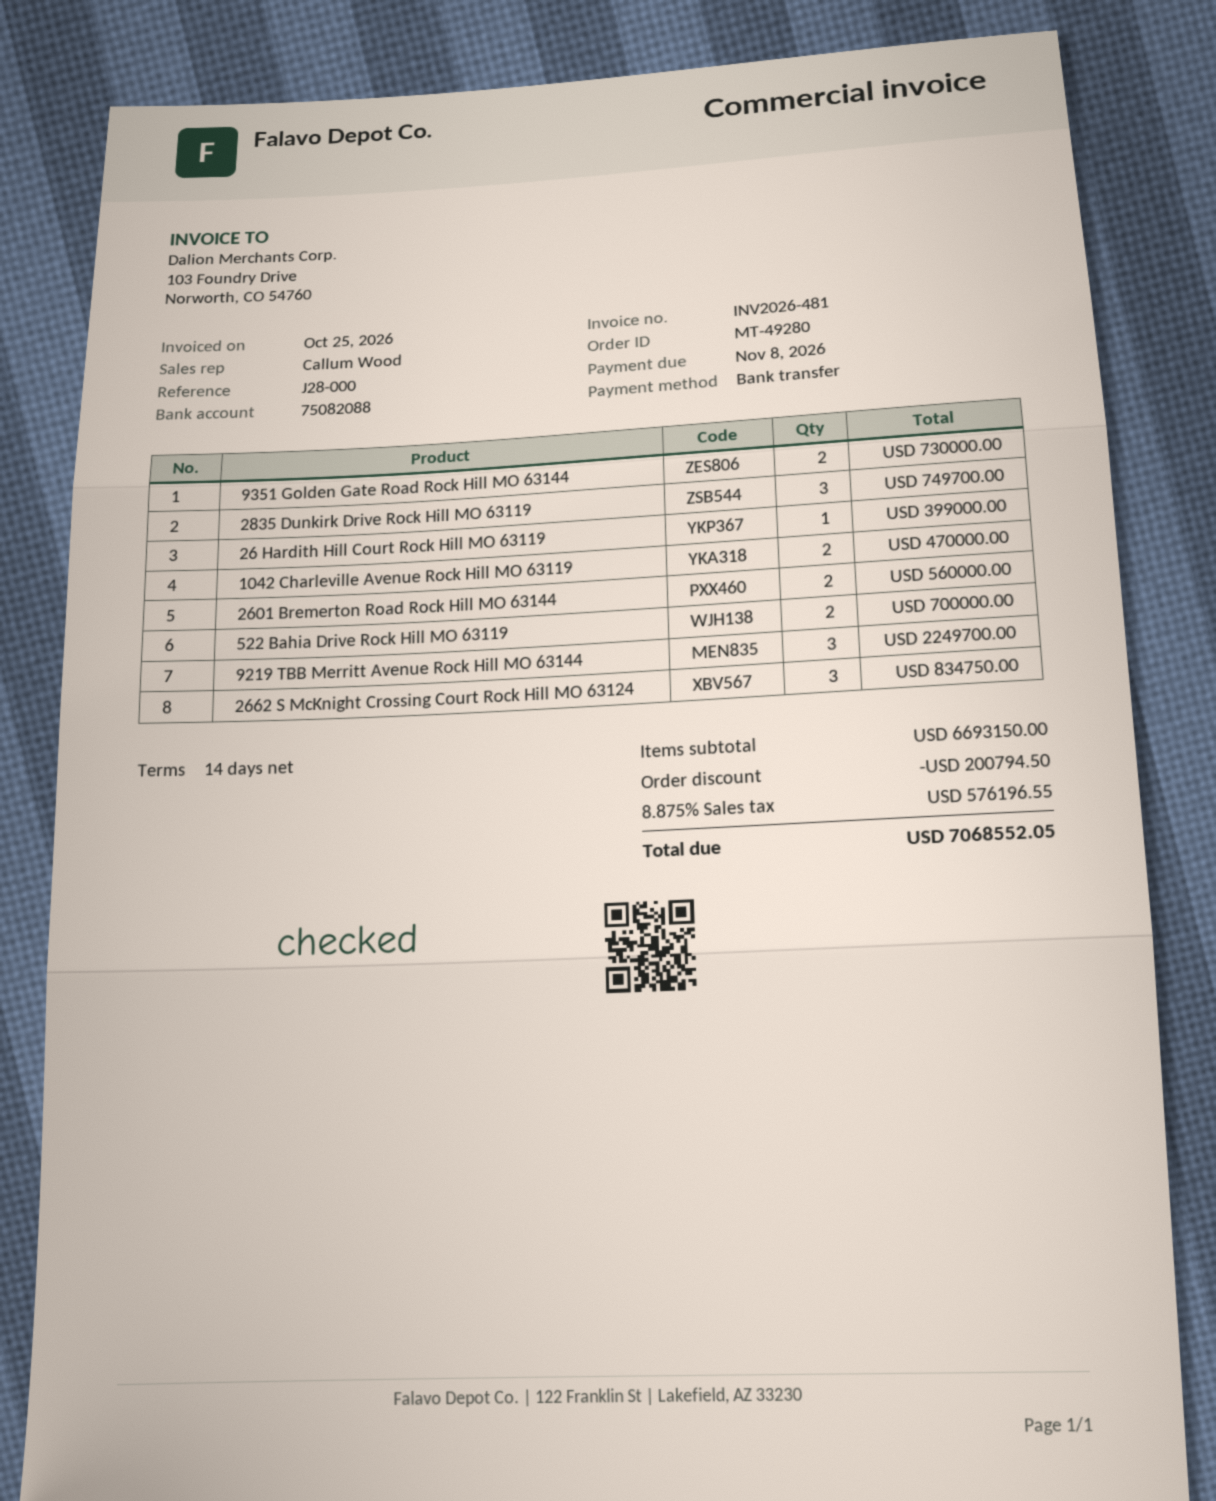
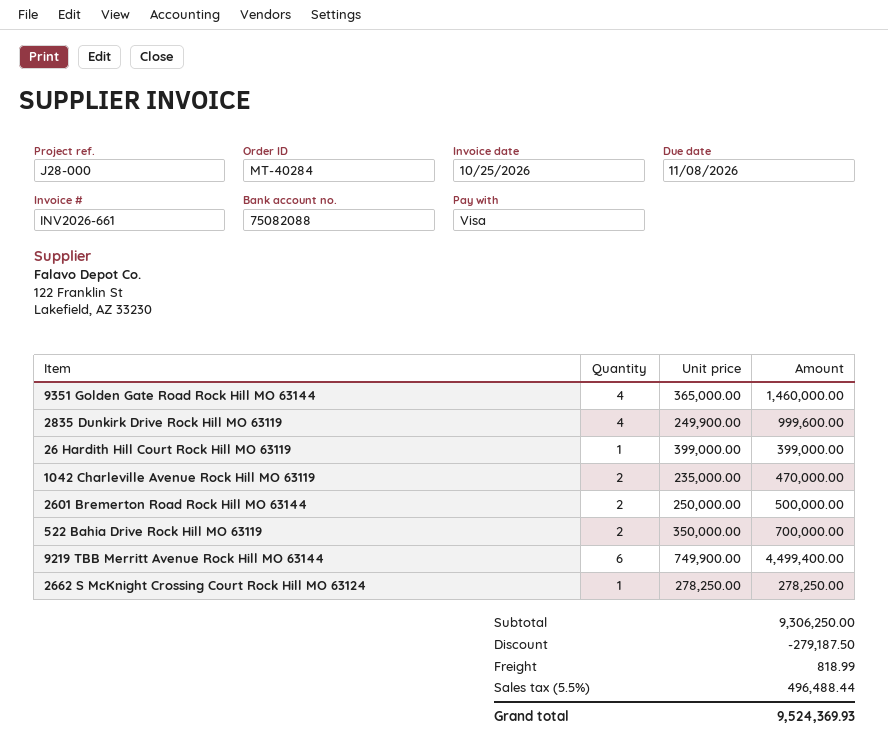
order number: MT-49280 -> MT-40284
invoice number: INV2026-481 -> INV2026-661
payment method: bank transfer -> Visa
9351 Golden Gate Road Rock Hill MO 63144: 2 for 730000.00 -> 4 for 1460000.00
2835 Dunkirk Drive Rock Hill MO 63119: 3 for 749700.00 -> 4 for 999600.00
2601 Bremerton Road Rock Hill MO 63144: 2 for 560000.00 -> 2 for 500000.00
9219 TBB Merritt Avenue Rock Hill MO 63144: 3 for 2249700.00 -> 6 for 4499400.00
2662 S McKnight Crossing Court Rock Hill MO 63124: 3 for 834750.00 -> 1 for 278250.00
subtotal: 6693150.00 -> 9306250.00
discount: 200794.50 -> 279187.50
shipping: none -> 818.99
tax: 8.875% = 576196.55 -> 5.5% = 496488.44
total: 7068552.05 -> 9524369.93

